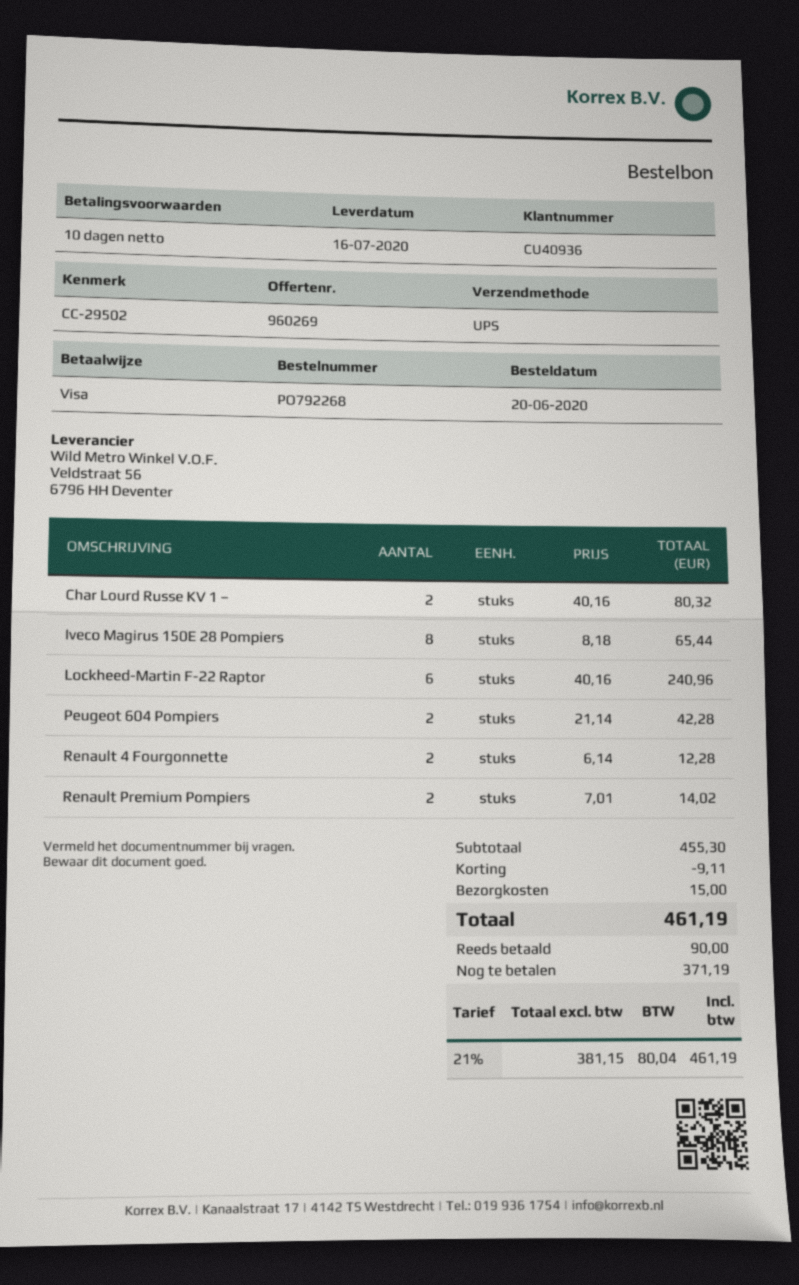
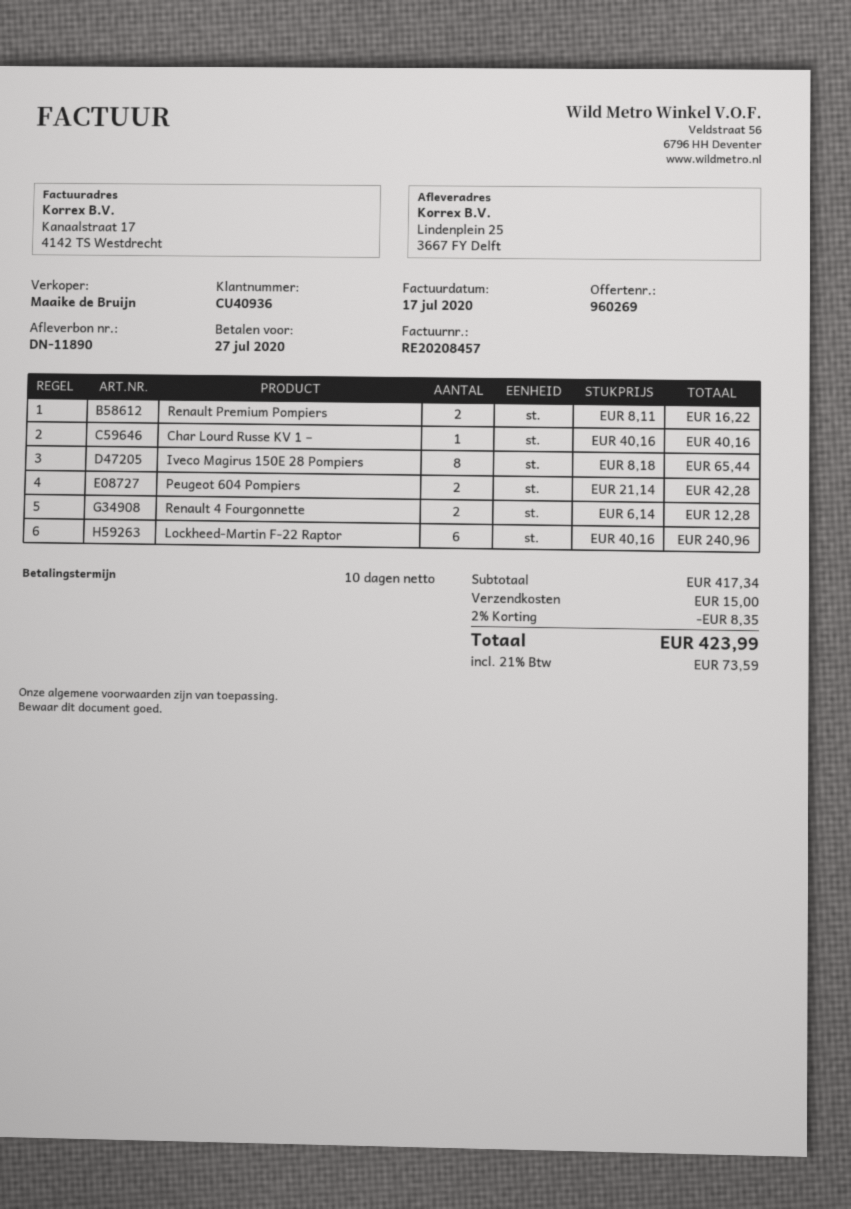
Char Lourd Russe KV 1 –: 2 x 40.16 = 80.32 -> 1 x 40.16 = 40.16
Renault Premium Pompiers: 2 x 7.01 = 14.02 -> 2 x 8.11 = 16.22
subtotal: 455.30 -> 417.34
discount: 9.11 -> 8.35
tax: 21% = 80.04 -> 21% = 73.59
total: 461.19 -> 423.99

